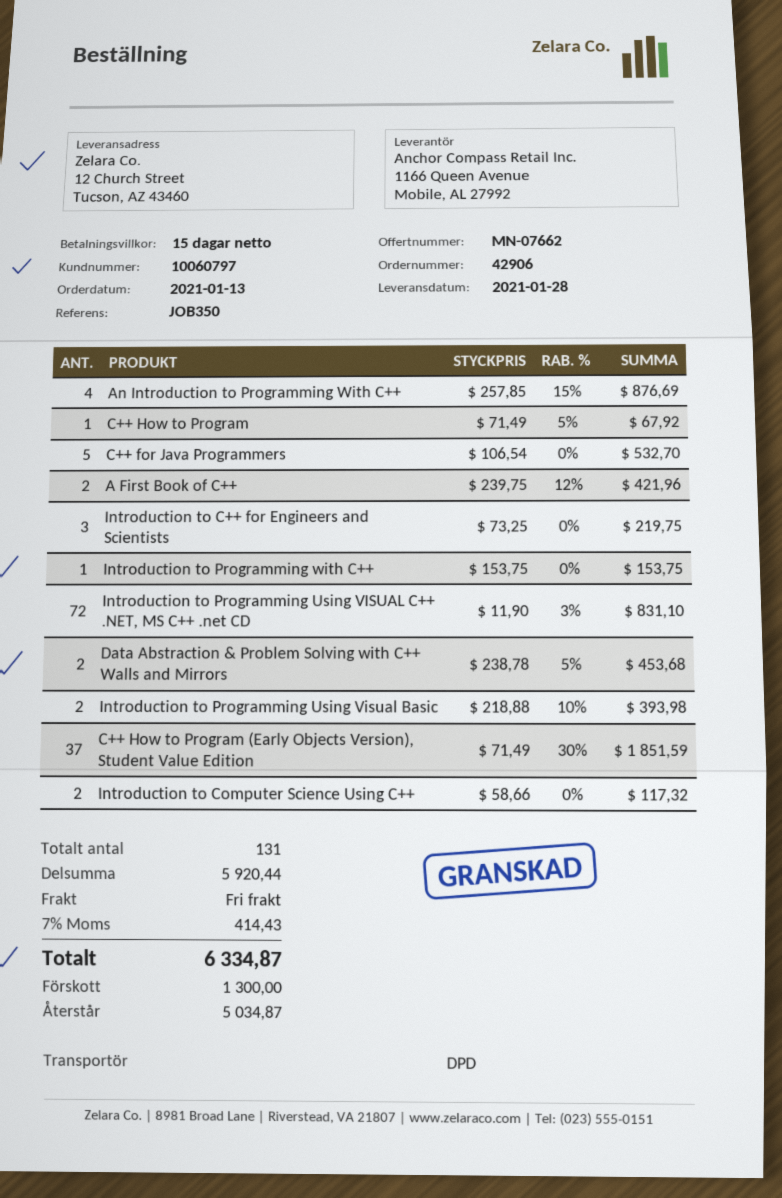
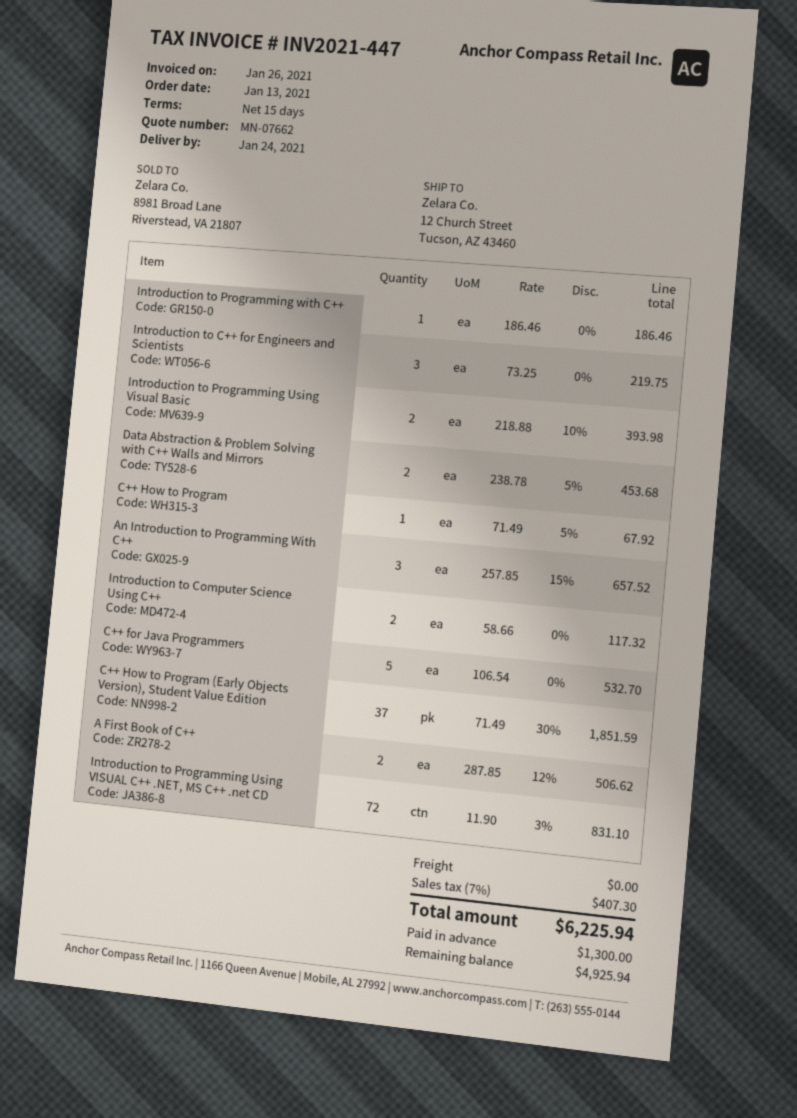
delivery date: 2021-01-28 -> 2021-01-24
An Introduction to Programming With C++: 4 x 257.85 - 15% = 876.69 -> 3 x 257.85 - 15% = 657.52
A First Book of C++: 2 x 239.75 - 12% = 421.96 -> 2 x 287.85 - 12% = 506.62
Introduction to Programming with C++: 1 x 153.75 = 153.75 -> 1 x 186.46 = 186.46
tax: 7% = 414.43 -> 7% = 407.30
total: 6334.87 -> 6225.94
balance: 5034.87 -> 4925.94

